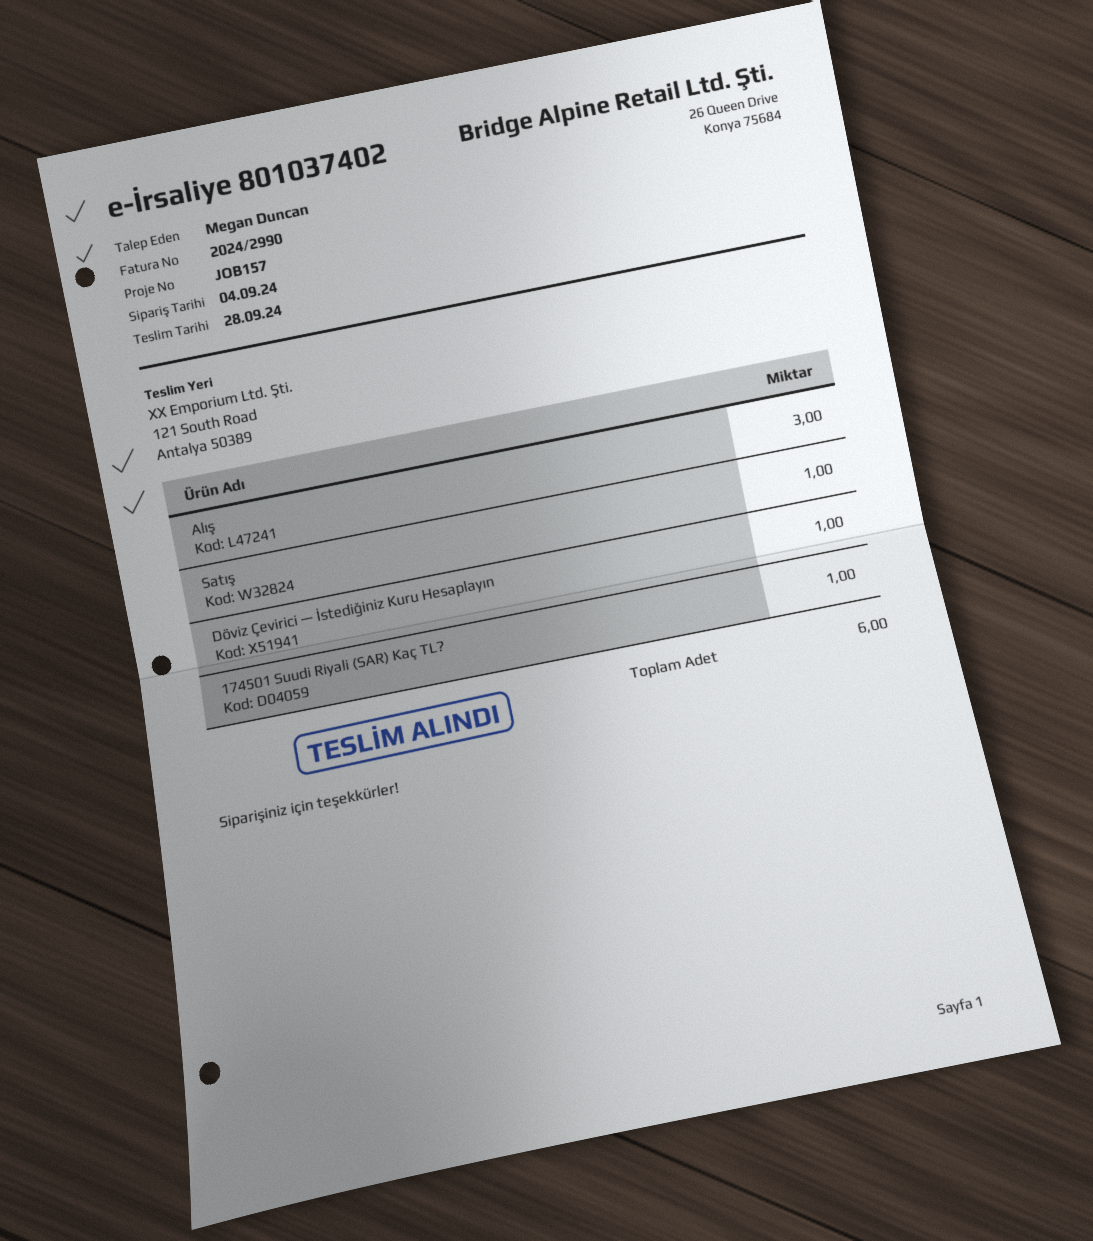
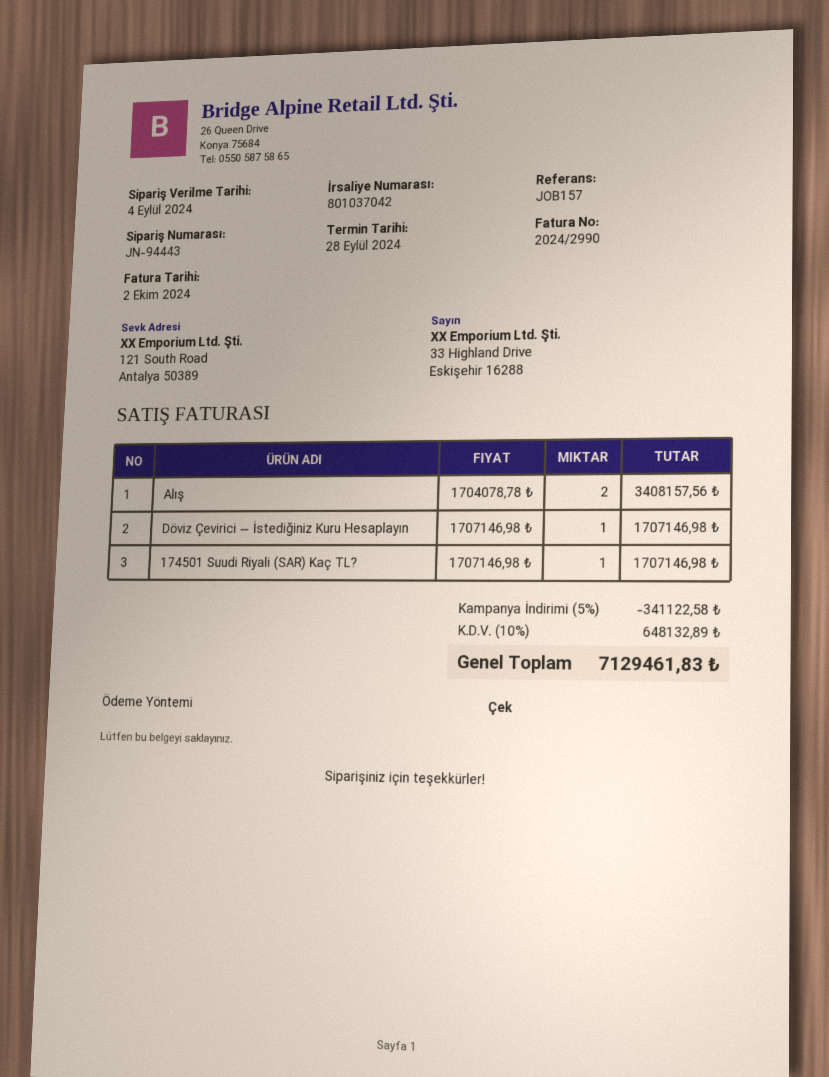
delivery note number: 801037402 -> 801037042
Alış: 3 -> 2
Satış: 1 -> none

